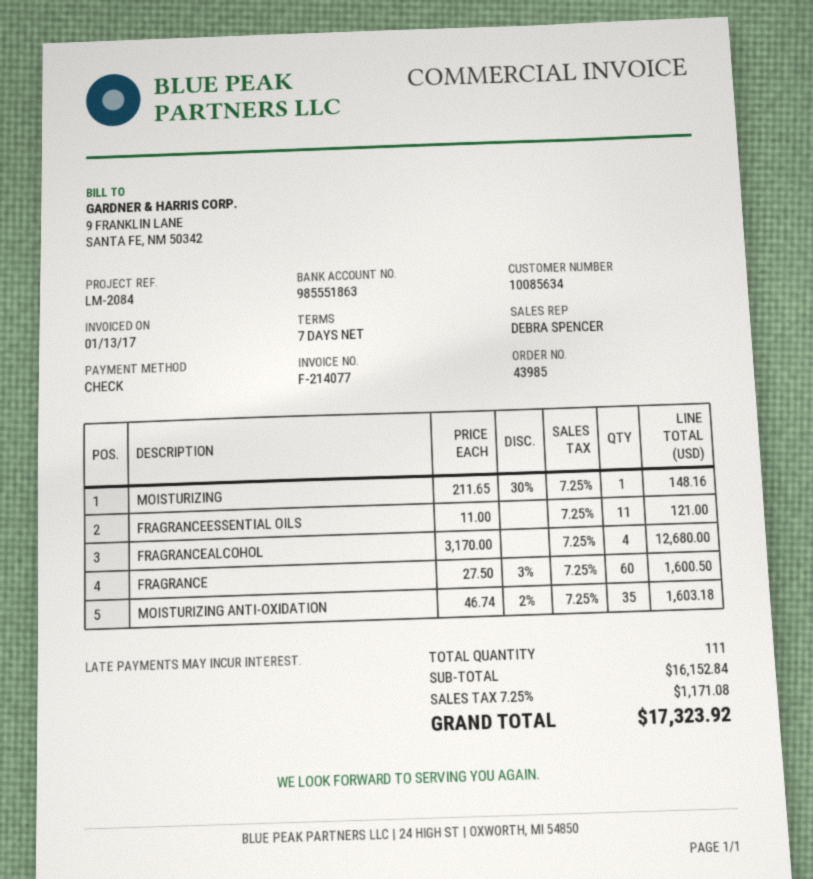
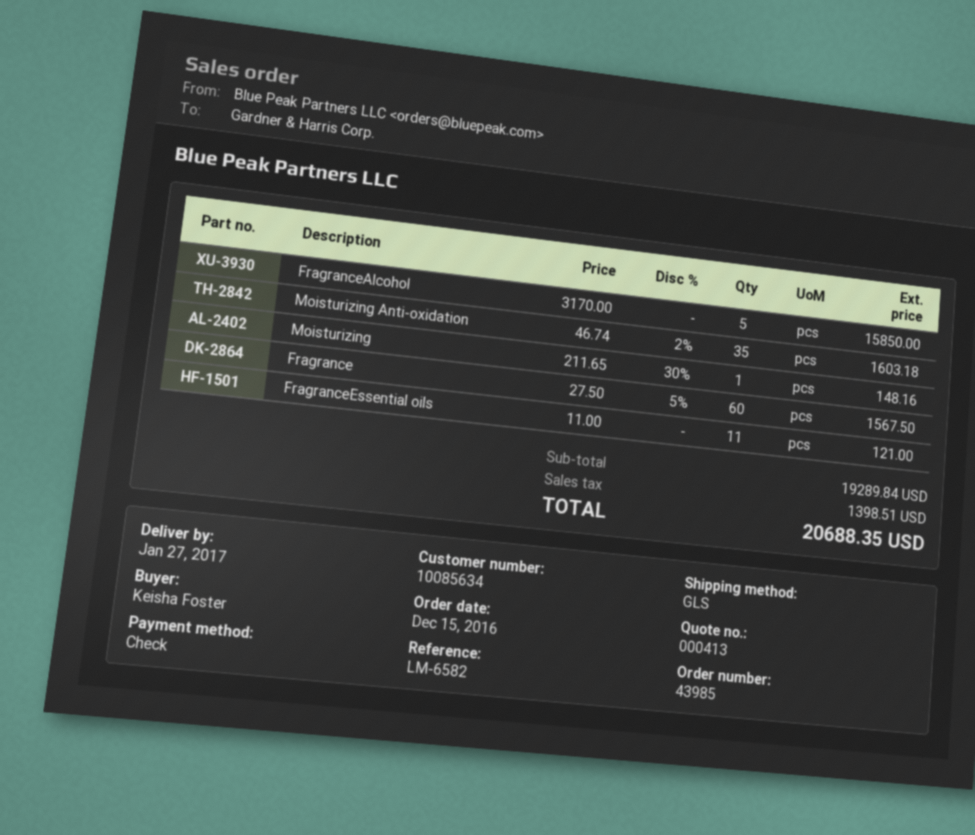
reference: LM-2084 -> LM-6582
FRAGRANCEALCOHOL: 4 x 3170.00 = 12680.00 -> 5 x 3170.00 = 15850.00
FRAGRANCE: 60 x 27.50 - 3% = 1600.50 -> 60 x 27.50 - 5% = 1567.50
subtotal: 16152.84 -> 19289.84
tax: 1171.08 -> 1398.51
total: 17323.92 -> 20688.35

